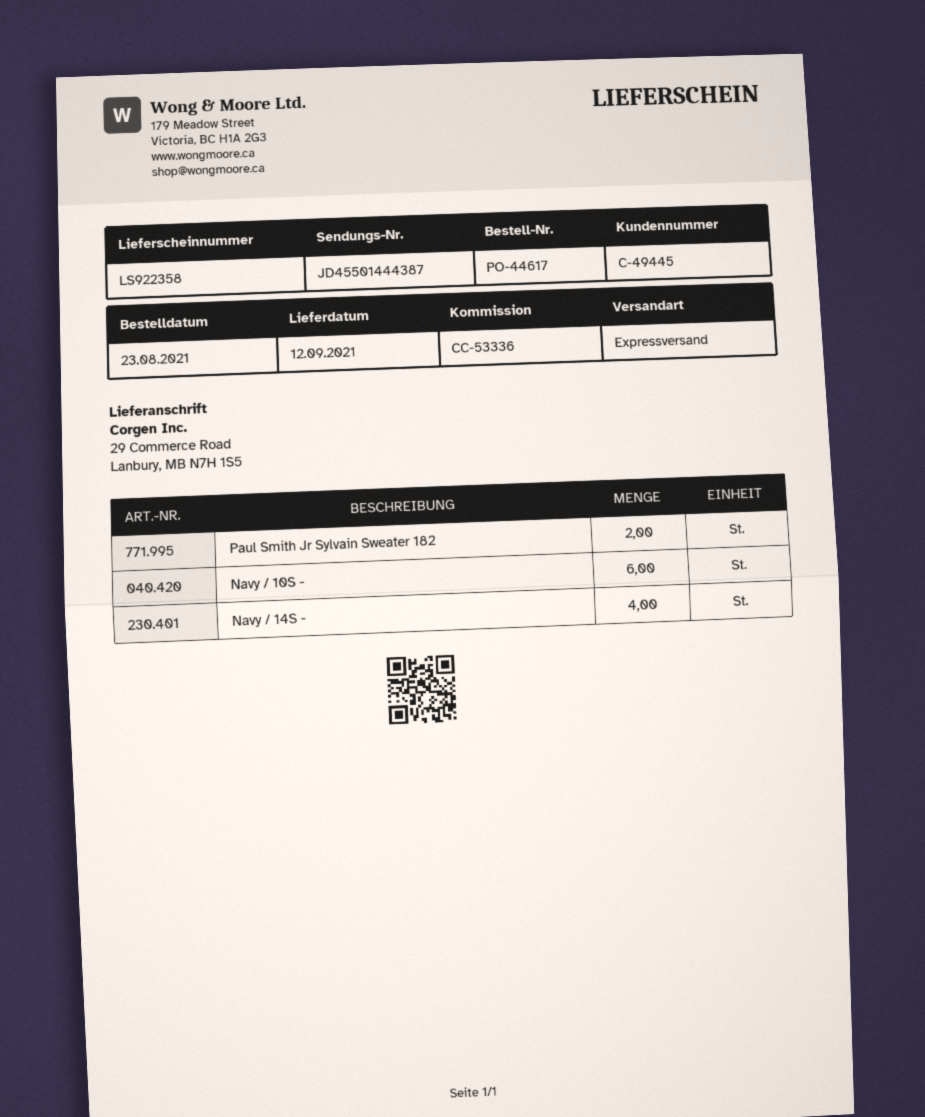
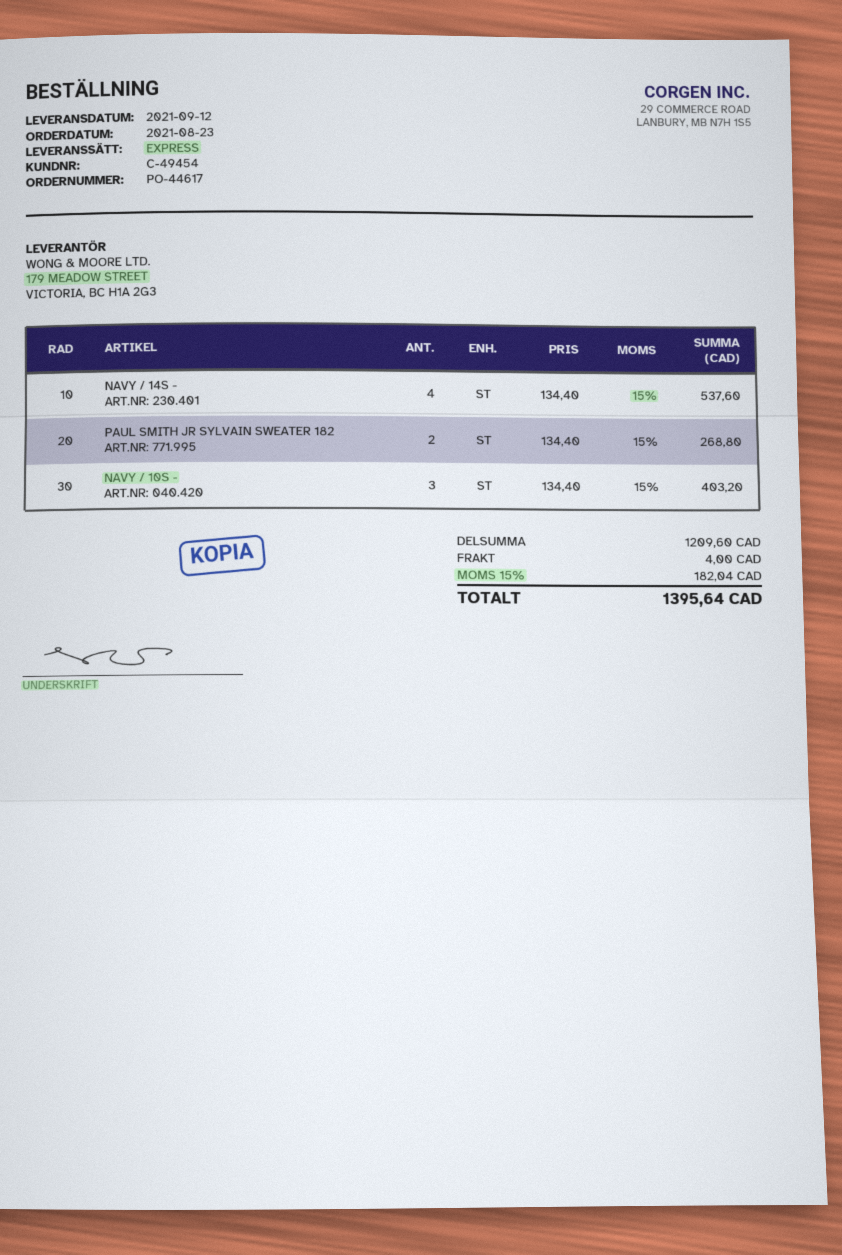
customer number: C-49445 -> C-49454
Navy / 10S -: 6 -> 3

